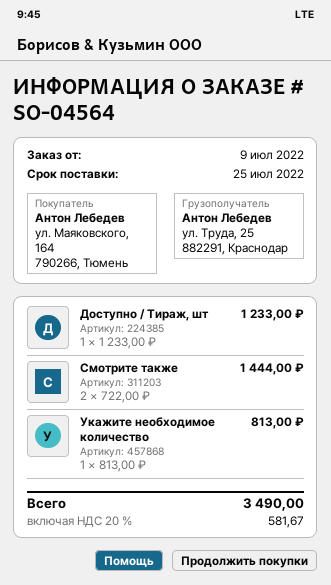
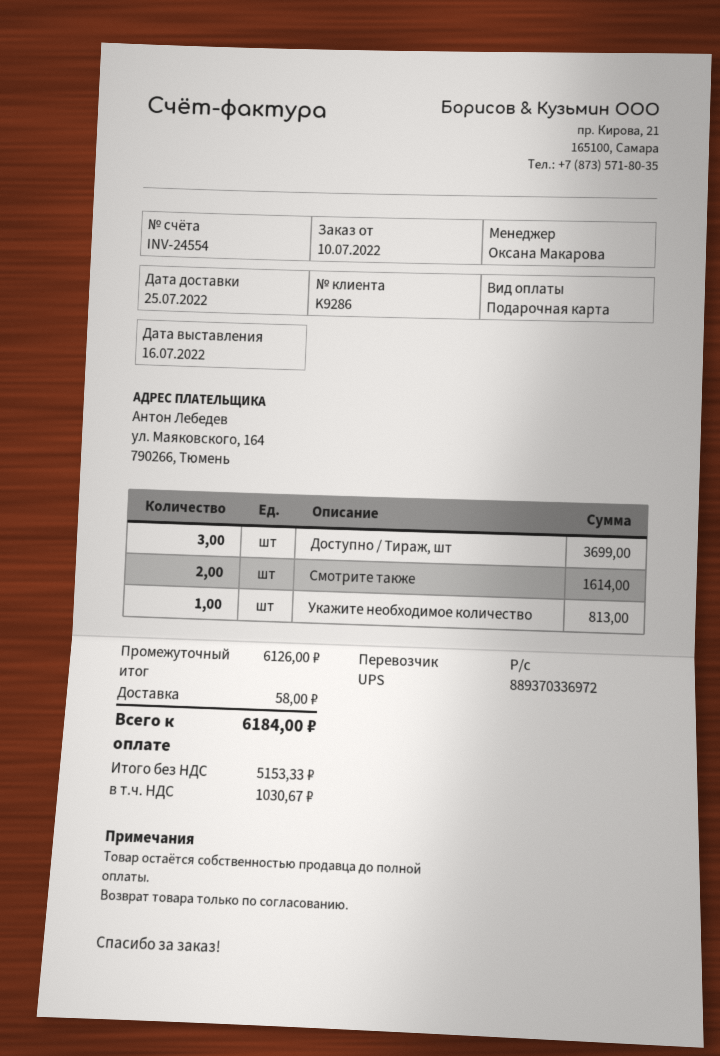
order date: 2022-07-09 -> 2022-07-10
Доступно / Тираж, шт: 1 for 1233.00 -> 3 for 3699.00
Смотрите также: 2 for 1444.00 -> 2 for 1614.00
shipping: none -> 58.00
tax: 581.67 -> 1030.67
total: 3490.00 -> 6184.00

